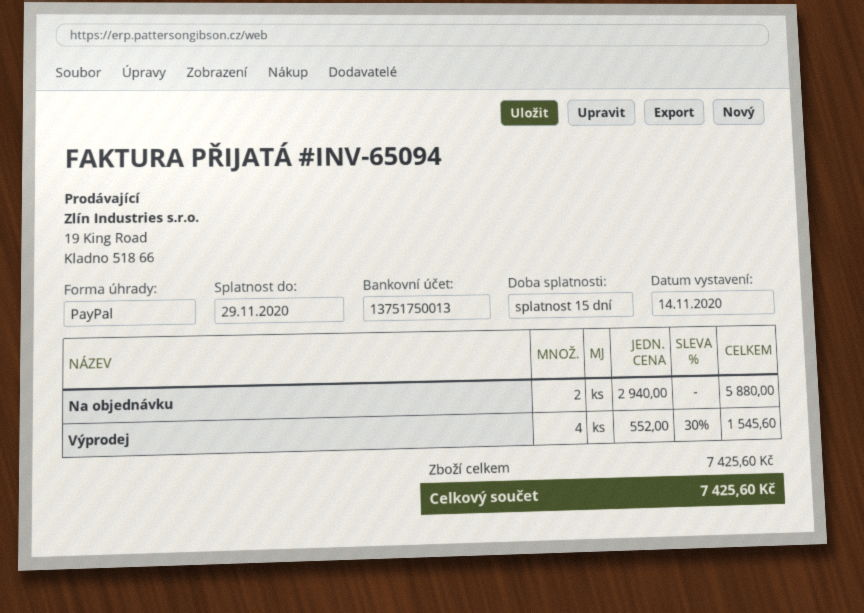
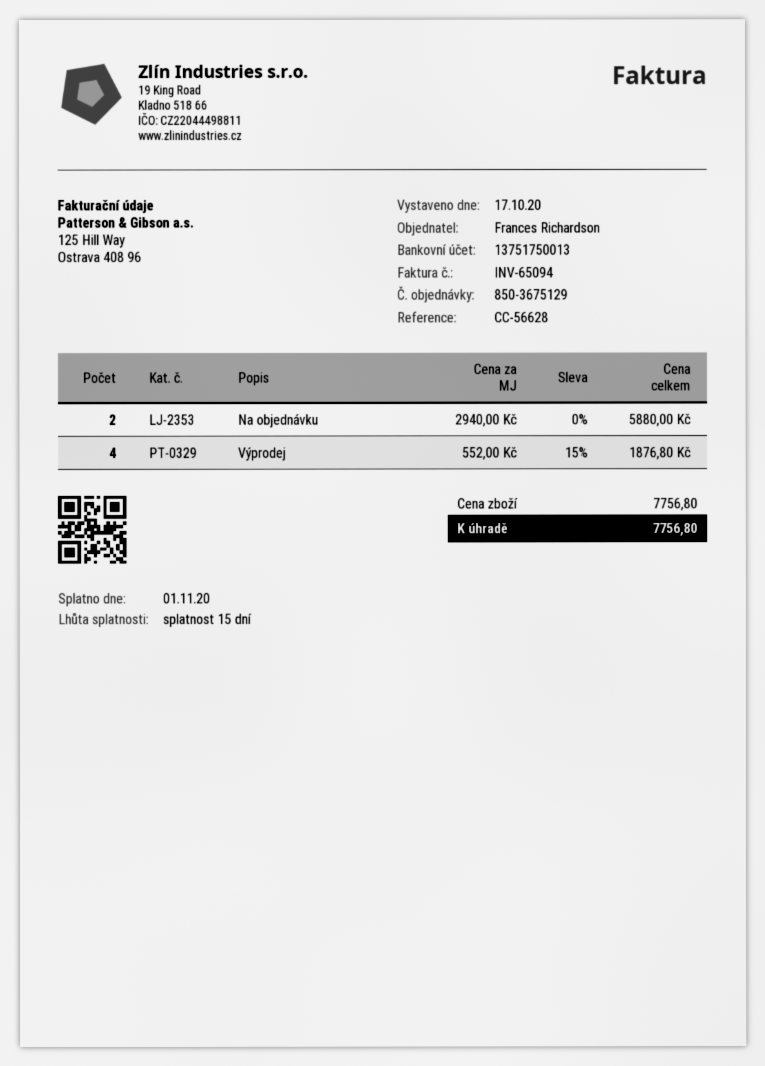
invoice date: 2020-11-14 -> 2020-10-17
due date: 2020-11-29 -> 2020-11-01
Výprodej: 4 x 552.00 - 30% = 1545.60 -> 4 x 552.00 - 15% = 1876.80
subtotal: 7425.60 -> 7756.80
total: 7425.60 -> 7756.80

